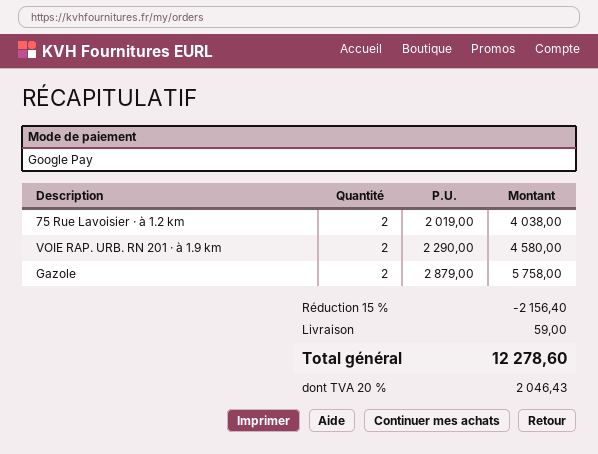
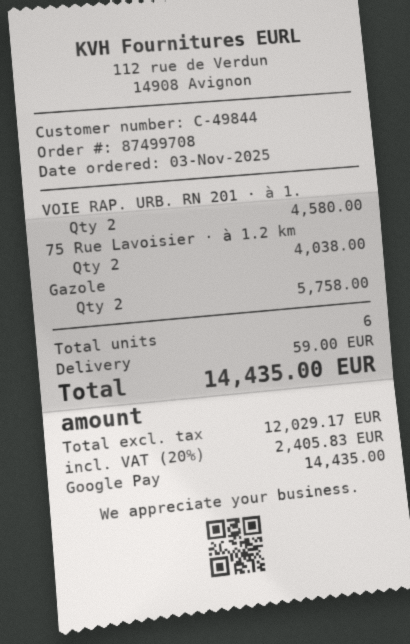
discount: 15% = 2156.40 -> none
tax: 20% = 2046.43 -> 20% = 2405.83
total: 12278.60 -> 14435.00

